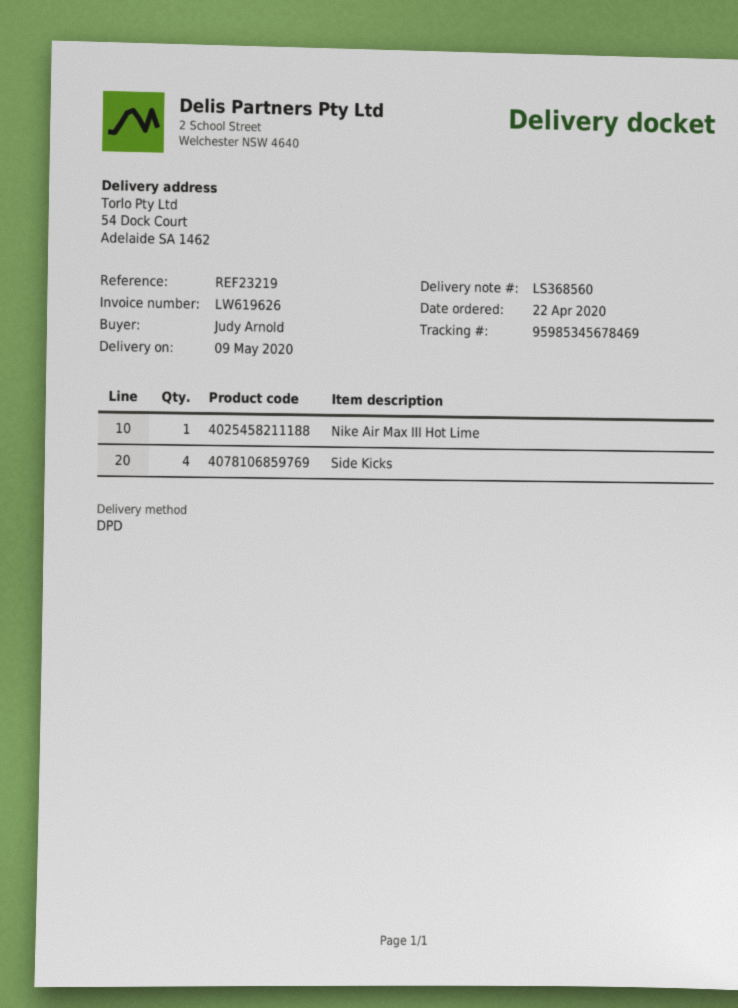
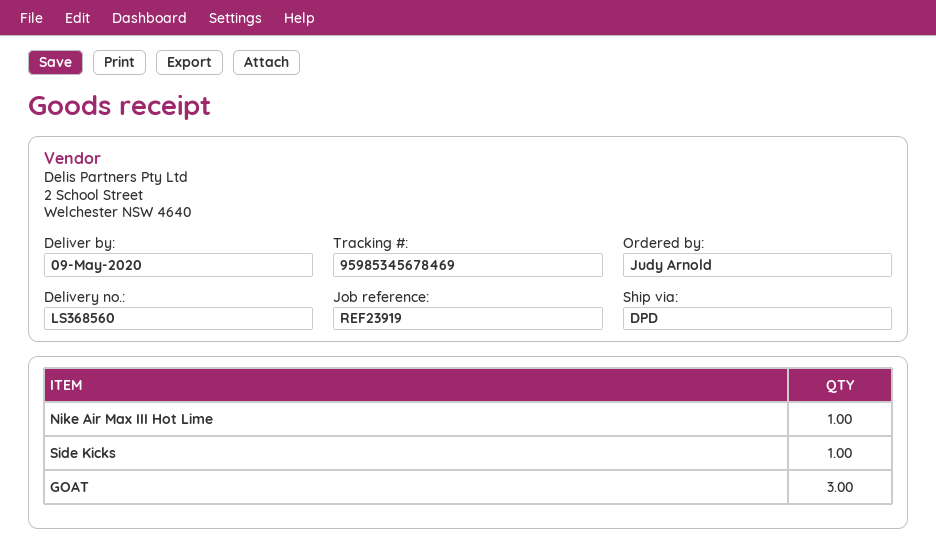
reference: REF23219 -> REF23919
Side Kicks: 4 -> 1
GOAT: none -> 3

